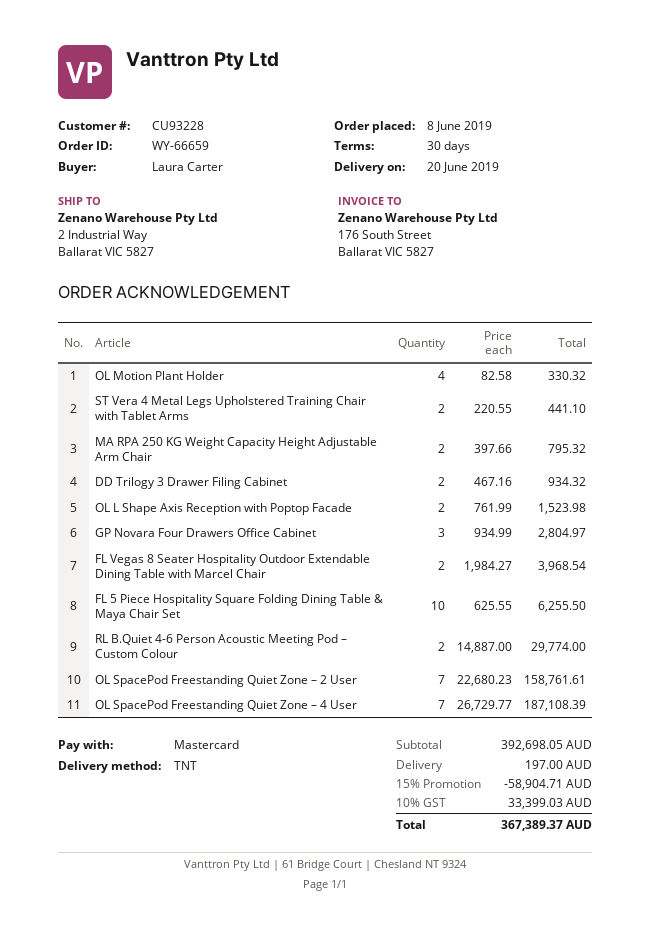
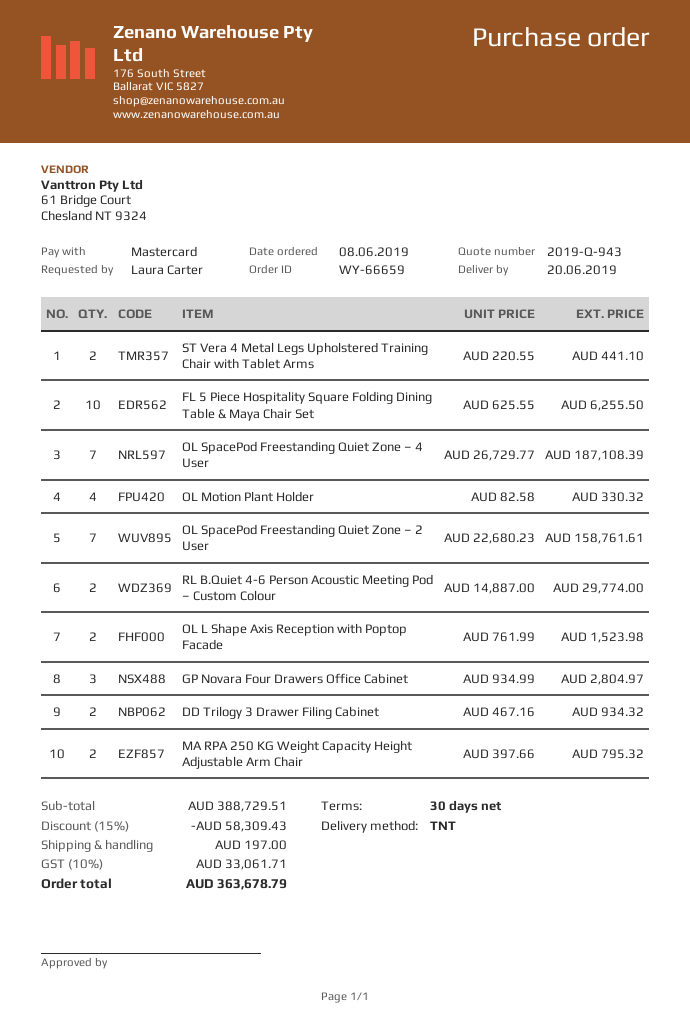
FL Vegas 8 Seater Hospitality Outdoor Extendable Dining Table with Marcel Chair: 2 x 1984.27 = 3968.54 -> none
subtotal: 392698.05 -> 388729.51
discount: 15% = 58904.71 -> 15% = 58309.43
tax: 10% = 33399.03 -> 10% = 33061.71
total: 367389.37 -> 363678.79

